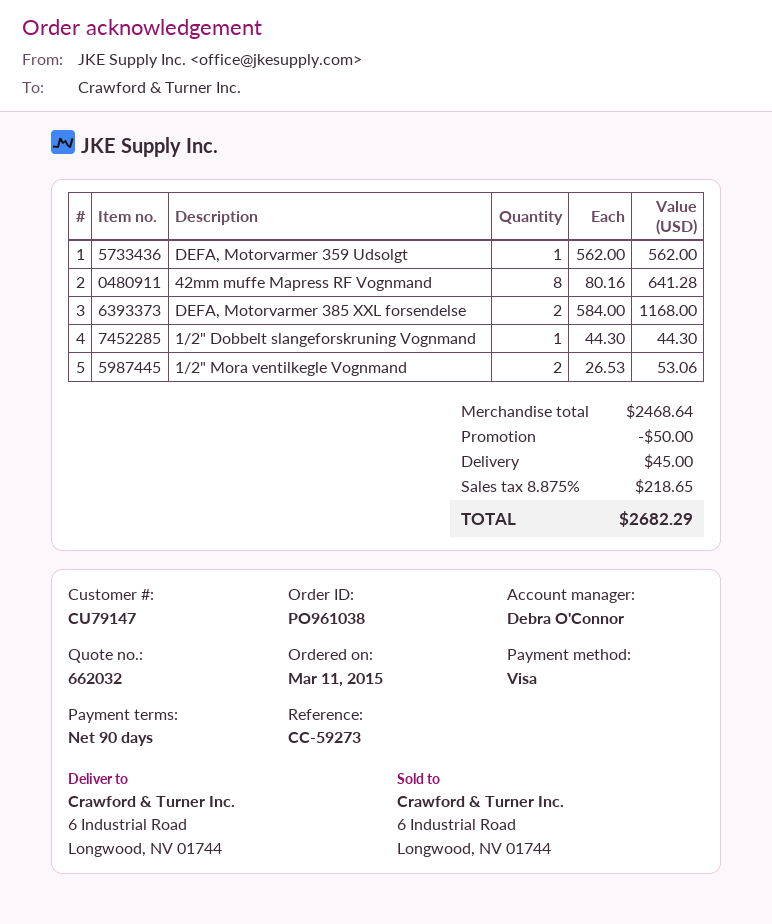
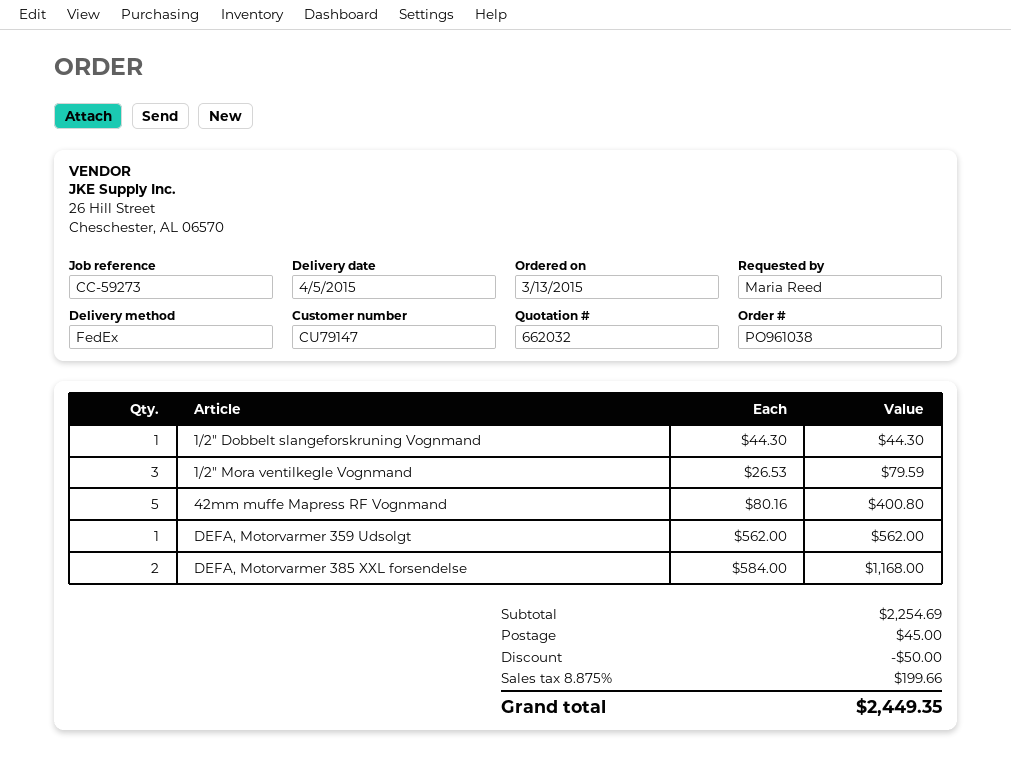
order date: 2015-03-11 -> 2015-03-13
42mm muffe Mapress RF Vognmand: 8 x 80.16 = 641.28 -> 5 x 80.16 = 400.80
1/2" Mora ventilkegle Vognmand: 2 x 26.53 = 53.06 -> 3 x 26.53 = 79.59
subtotal: 2468.64 -> 2254.69
tax: 8.875% = 218.65 -> 8.875% = 199.66
total: 2682.29 -> 2449.35

